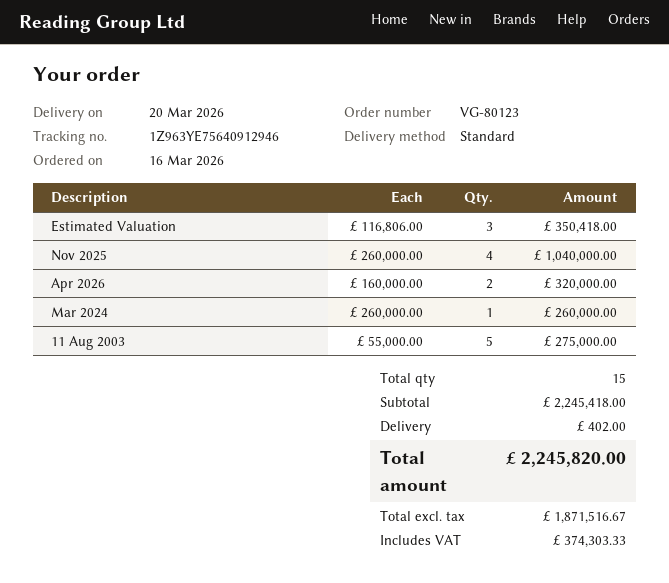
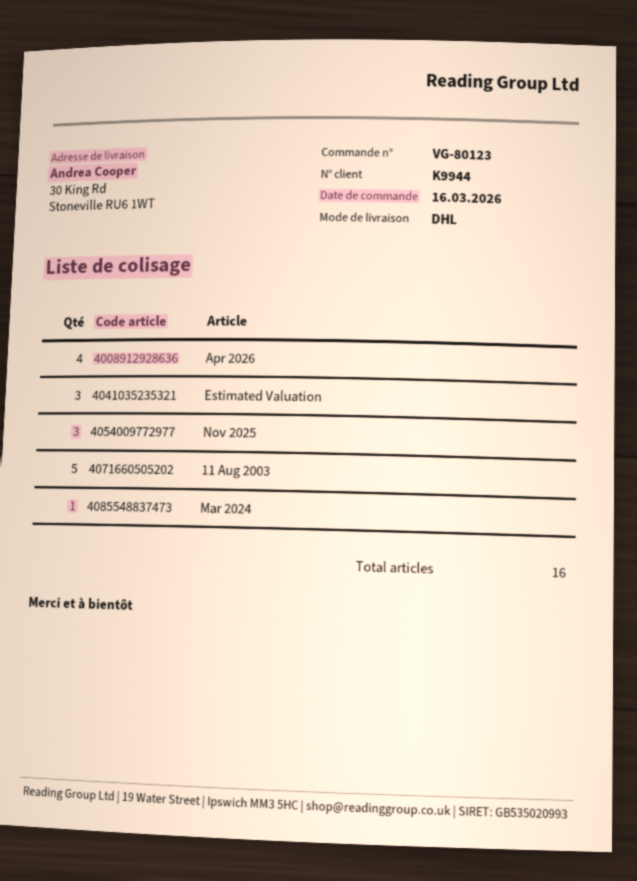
shipping method: standard -> DHL
Nov 2025: 4 -> 3
Apr 2026: 2 -> 4
total quantity: 15 -> 16

